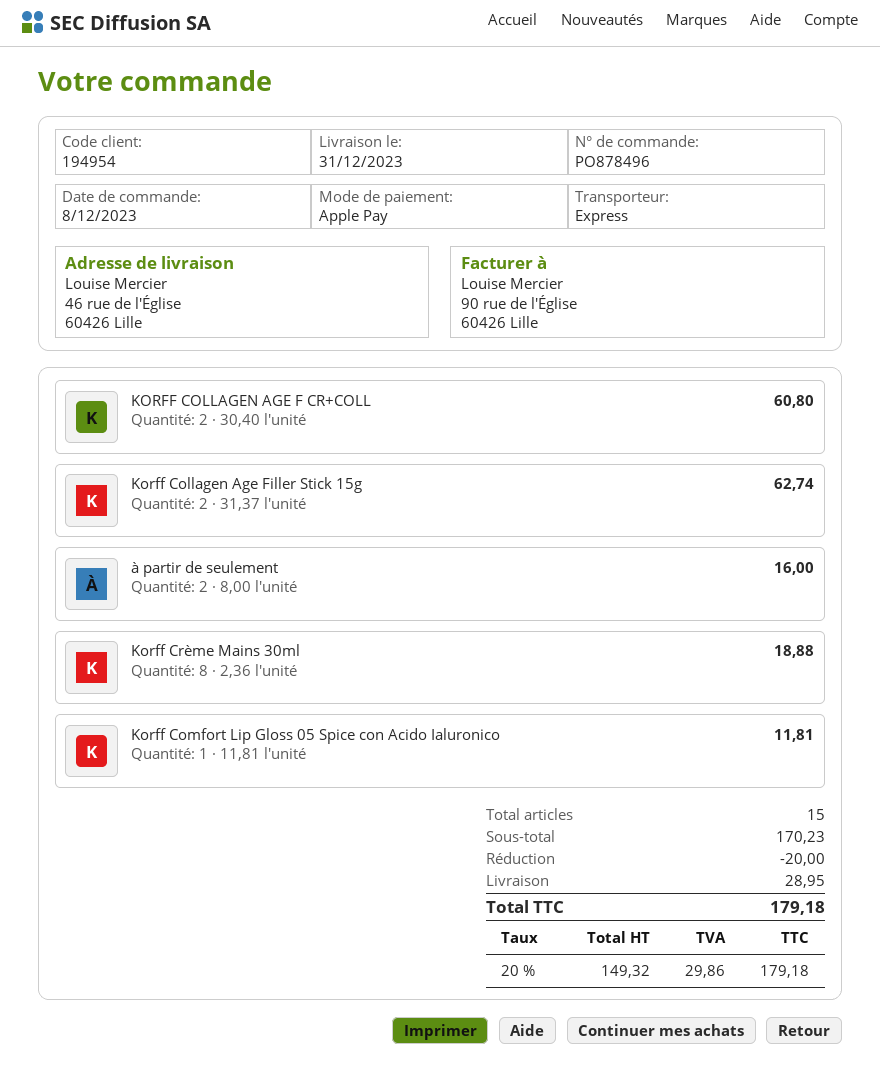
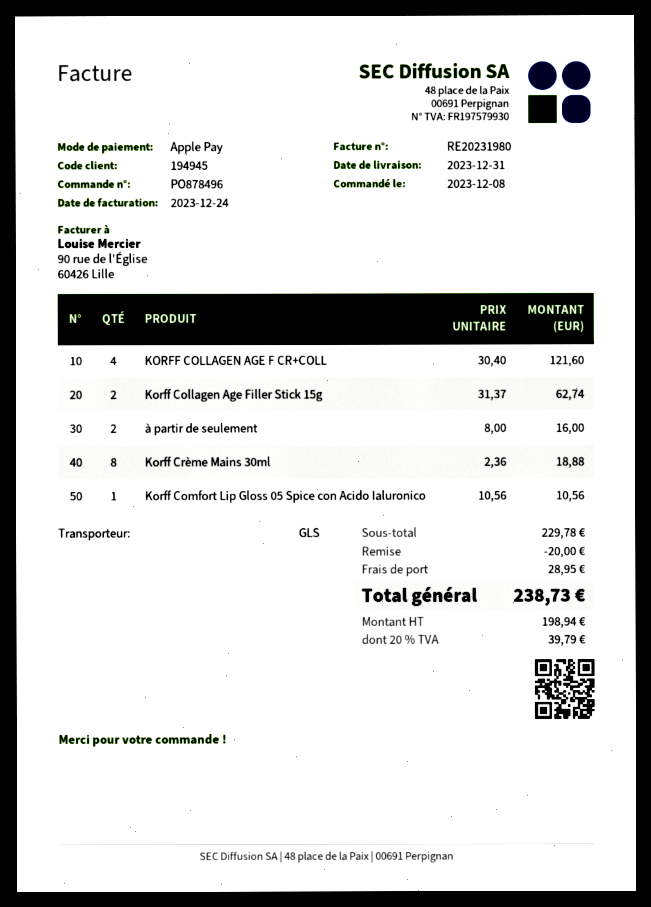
customer number: 194954 -> 194945
shipping method: express -> GLS
KORFF COLLAGEN AGE F CR+COLL: 2 x 30.40 = 60.80 -> 4 x 30.40 = 121.60
Korff Comfort Lip Gloss 05 Spice con Acido Ialuronico: 1 x 11.81 = 11.81 -> 1 x 10.56 = 10.56
subtotal: 170.23 -> 229.78
net: 149.32 -> 198.94
tax: 20% = 29.86 -> 20% = 39.79
total: 179.18 -> 238.73

